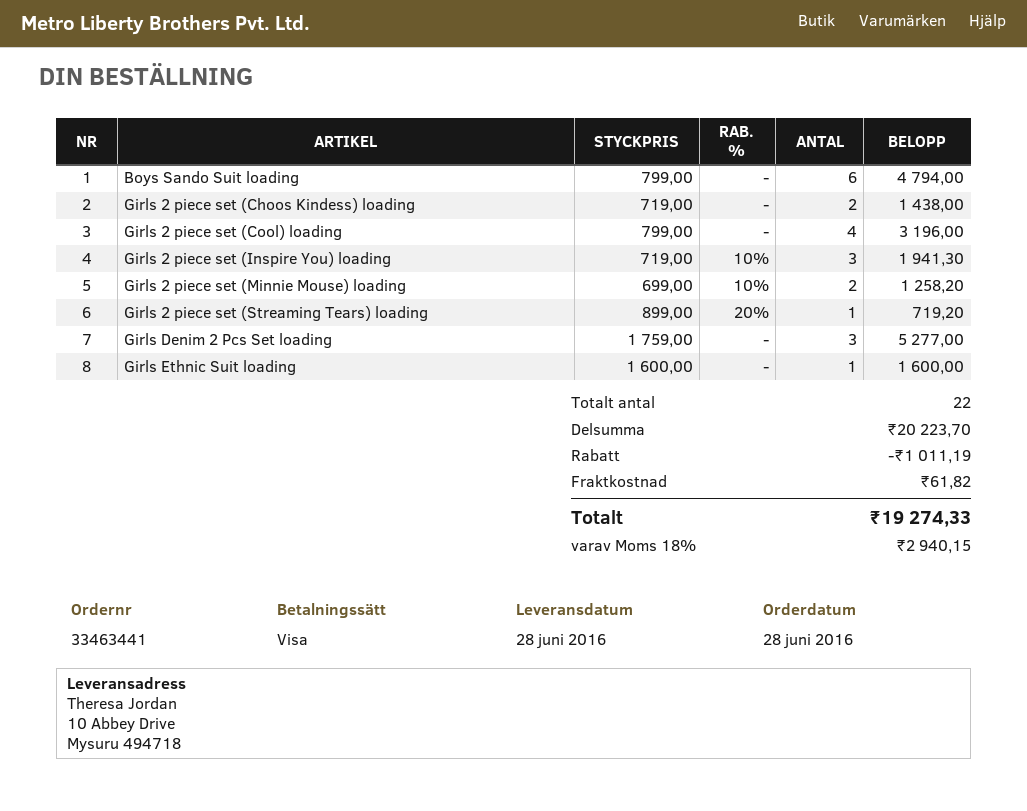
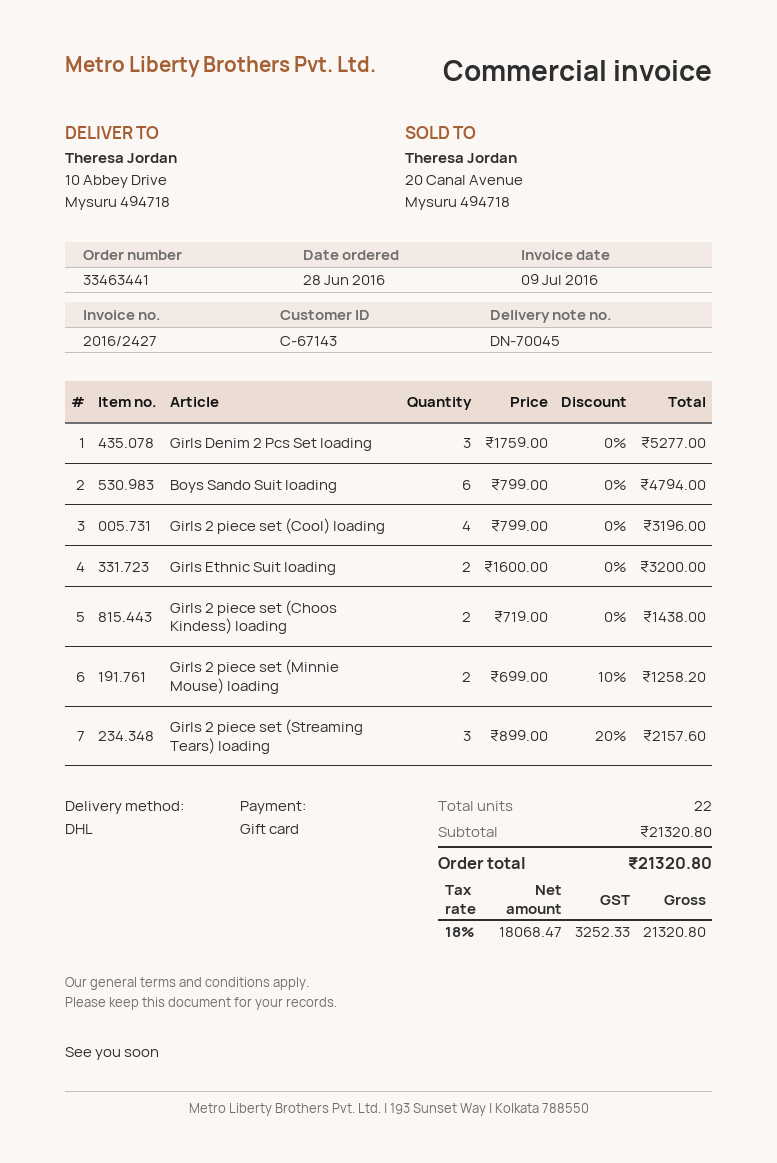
payment method: Visa -> gift card
Girls 2 piece set (Inspire You) loading: 3 x 719.00 - 10% = 1941.30 -> none
Girls 2 piece set (Streaming Tears) loading: 1 x 899.00 - 20% = 719.20 -> 3 x 899.00 - 20% = 2157.60
Girls Ethnic Suit loading: 1 x 1600.00 = 1600.00 -> 2 x 1600.00 = 3200.00
subtotal: 20223.70 -> 21320.80
discount: 1011.19 -> none
shipping: 61.82 -> none
tax: 18% = 2940.15 -> 18% = 3252.33
total: 19274.33 -> 21320.80

